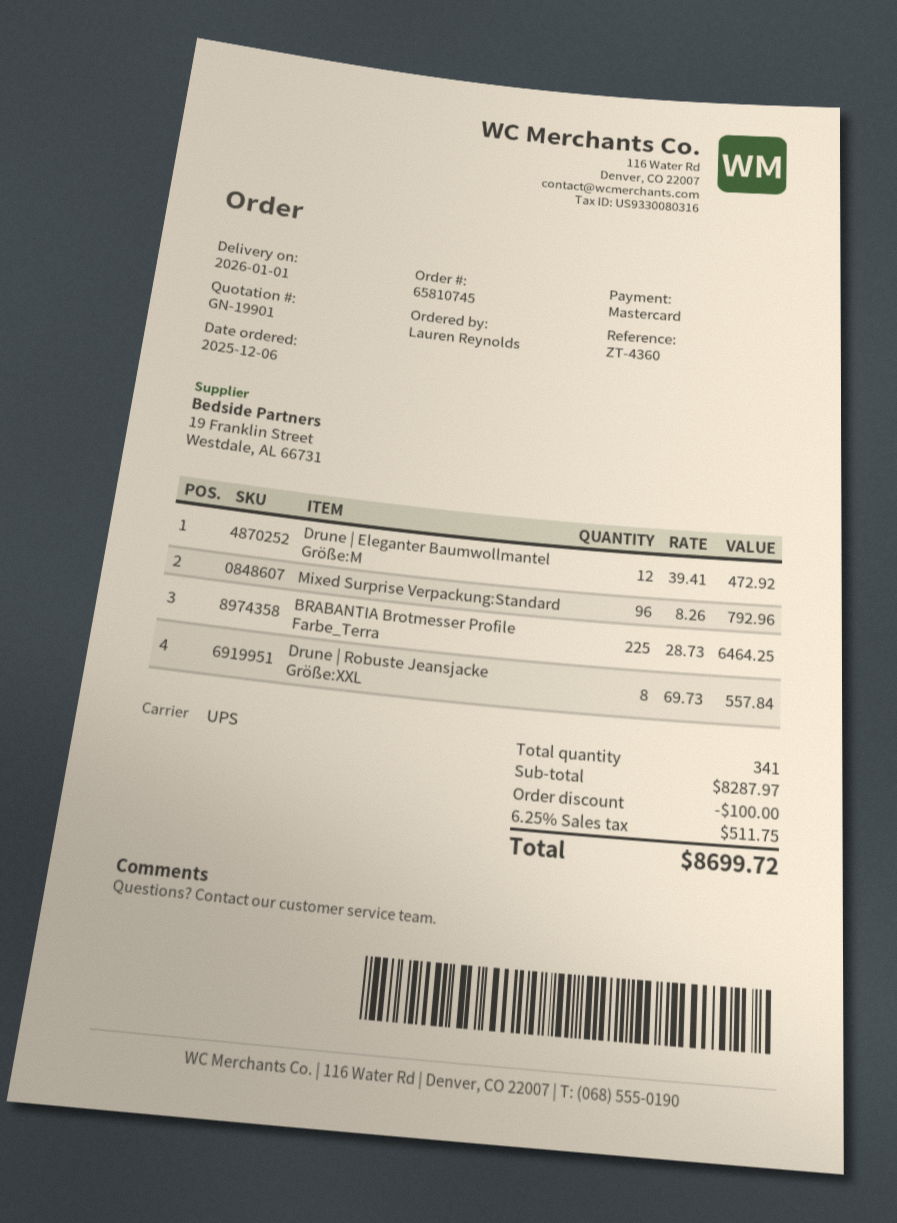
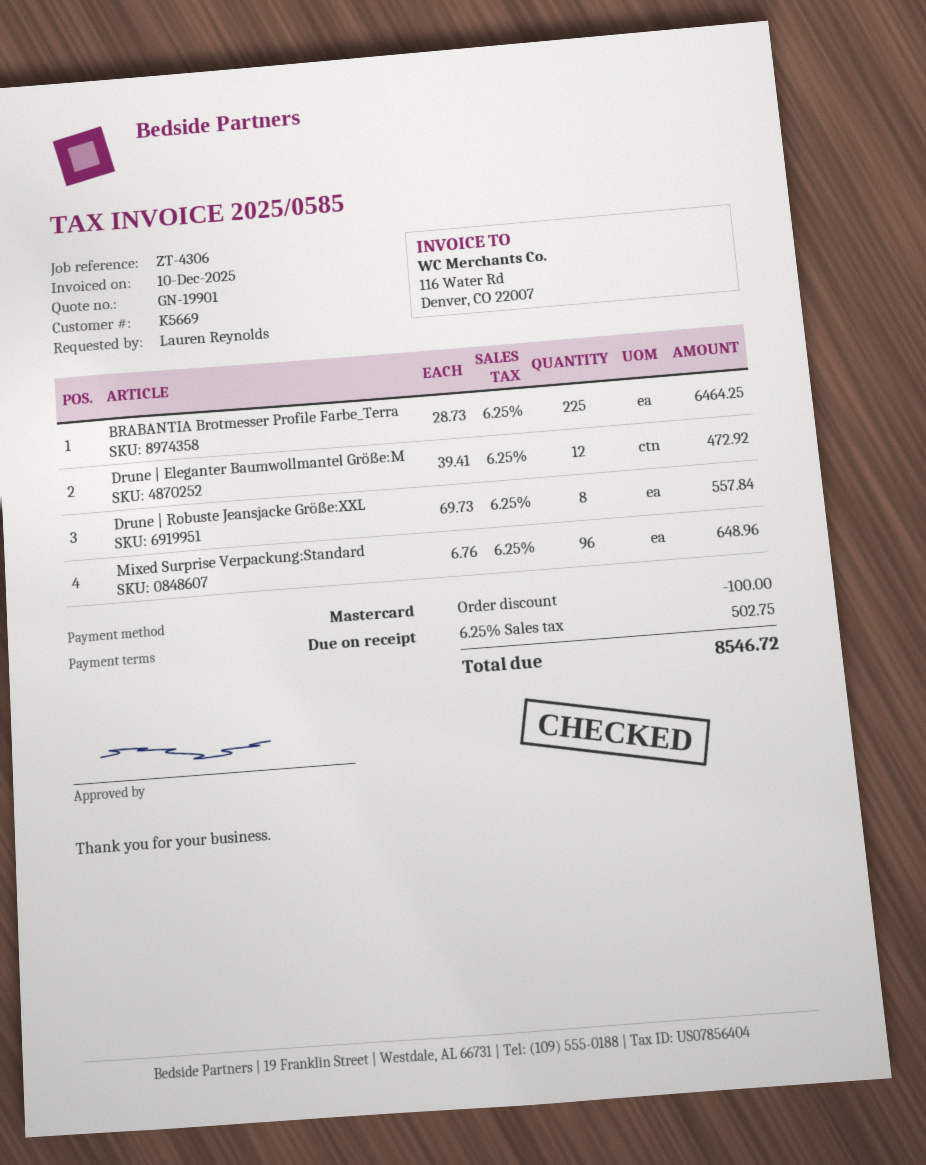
reference: ZT-4360 -> ZT-4306
Mixed Surprise Verpackung:Standard: 96 x 8.26 = 792.96 -> 96 x 6.76 = 648.96
tax: 6.25% = 511.75 -> 6.25% = 502.75
total: 8699.72 -> 8546.72

